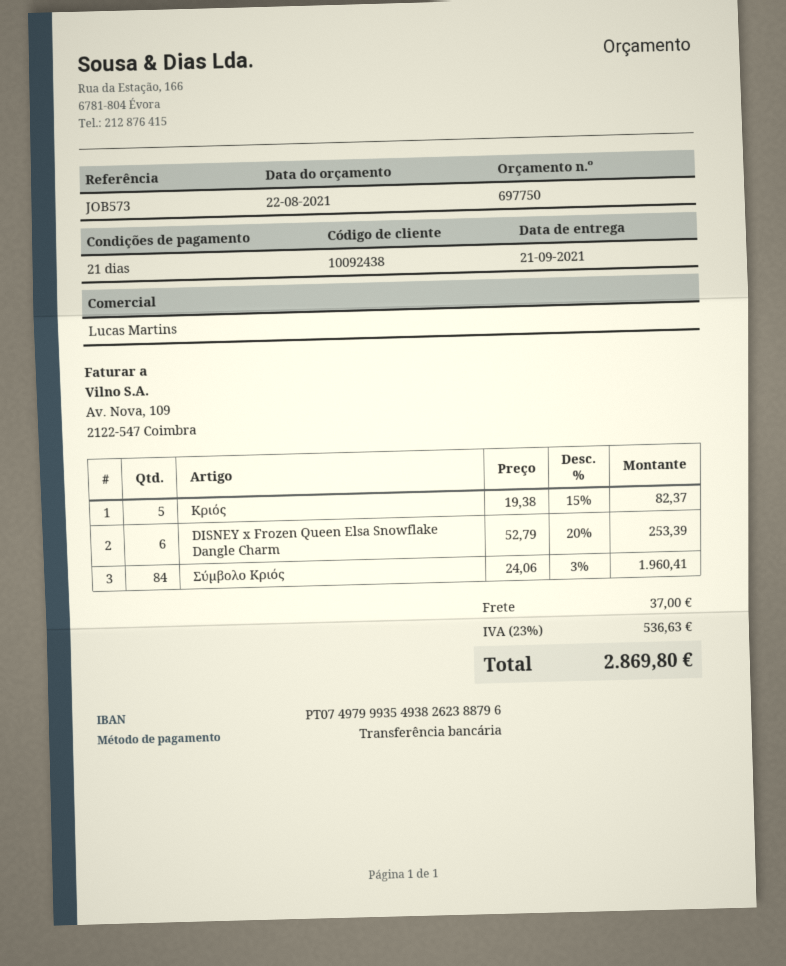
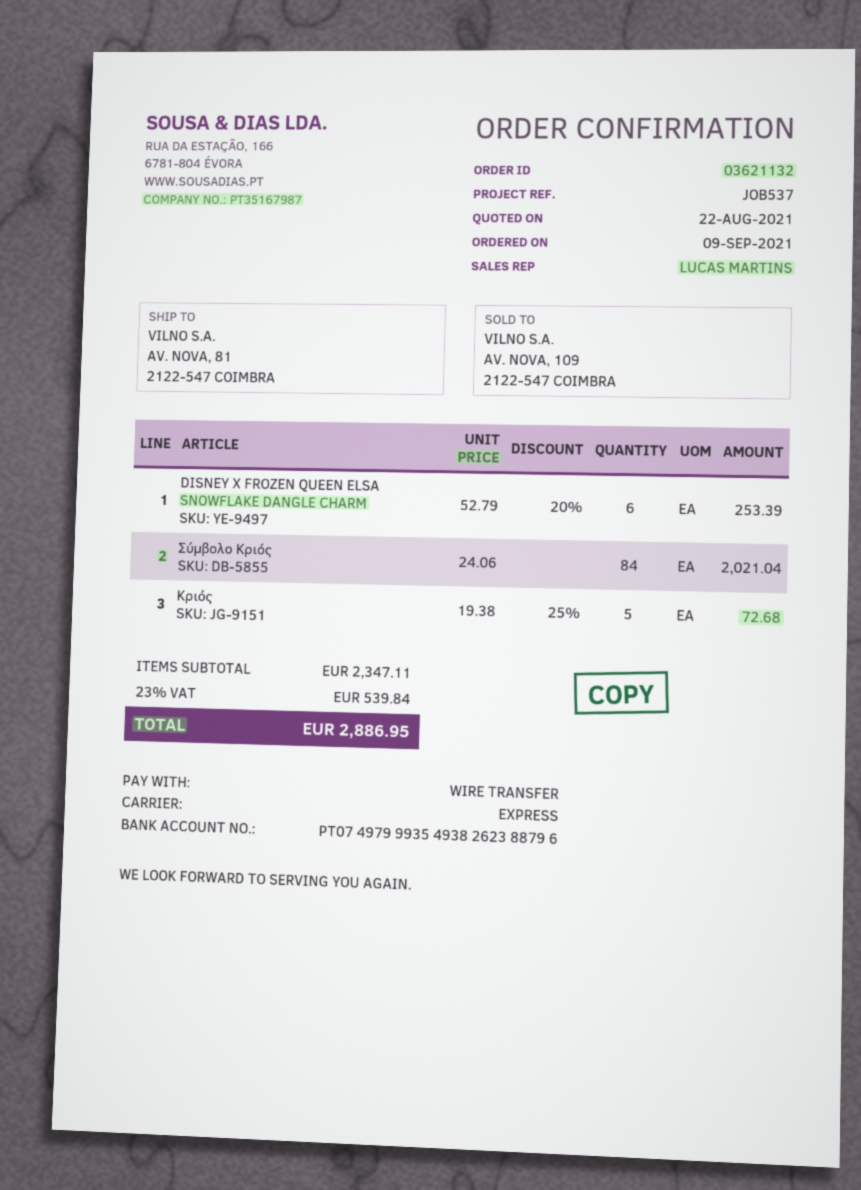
reference: JOB573 -> JOB537
Κριός: 5 x 19.38 - 15% = 82.37 -> 5 x 19.38 - 25% = 72.68
Σύμβολο Κριός: 84 x 24.06 - 3% = 1960.41 -> 84 x 24.06 = 2021.04
shipping: 37.00 -> none
tax: 23% = 536.63 -> 23% = 539.84
total: 2869.80 -> 2886.95

